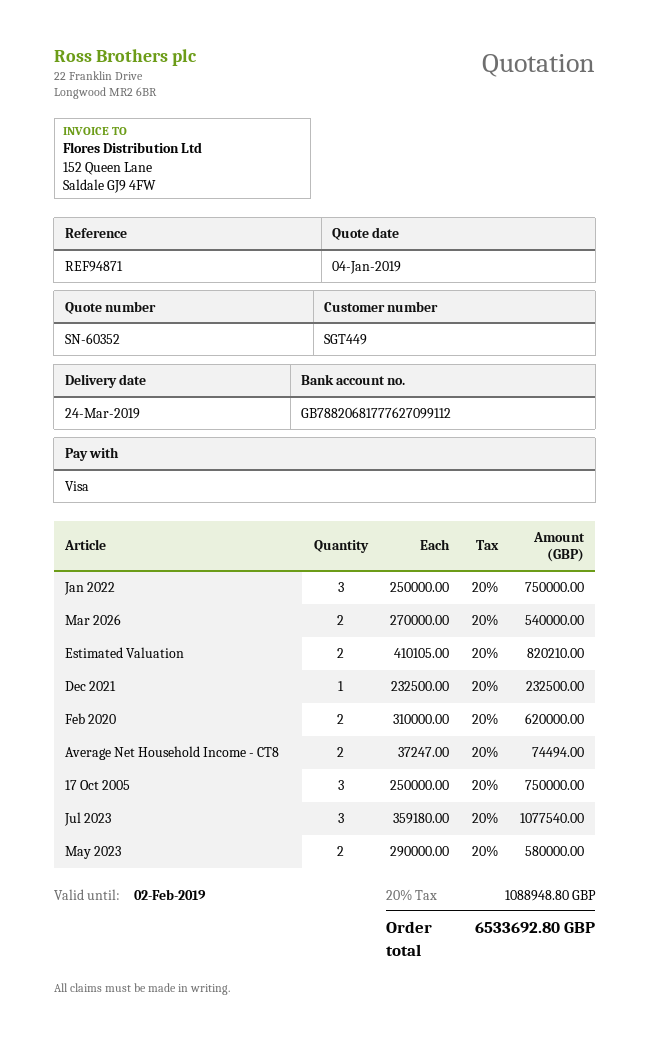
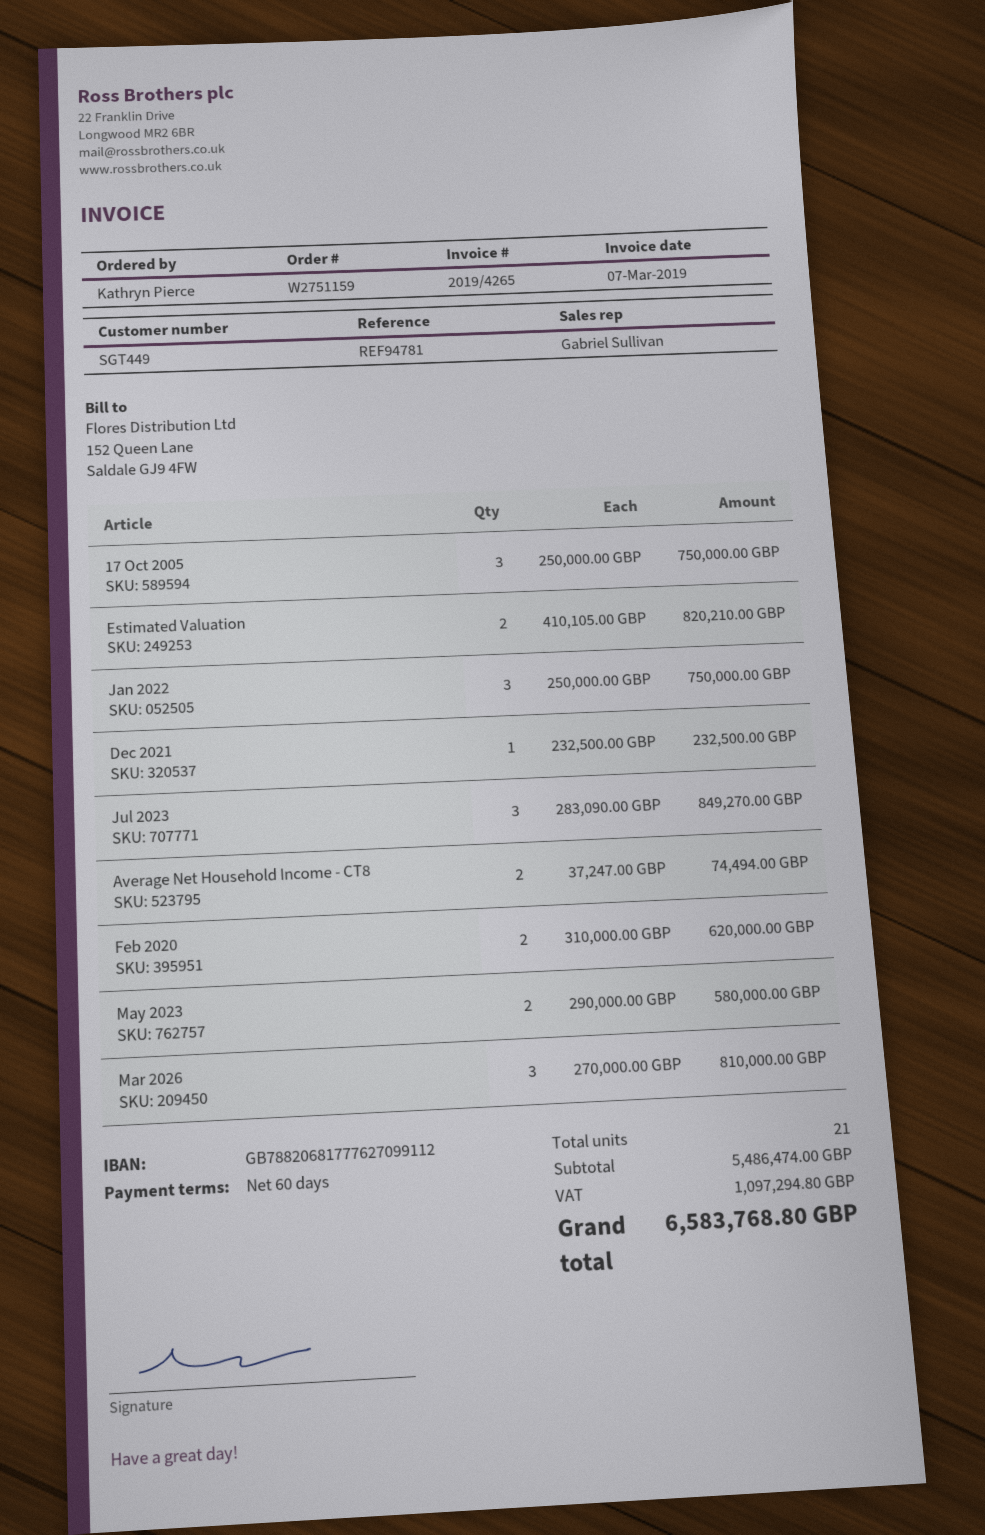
reference: REF94871 -> REF94781
Mar 2026: 2 x 270000.00 = 540000.00 -> 3 x 270000.00 = 810000.00
Jul 2023: 3 x 359180.00 = 1077540.00 -> 3 x 283090.00 = 849270.00
tax: 1088948.80 -> 1097294.80
total: 6533692.80 -> 6583768.80

